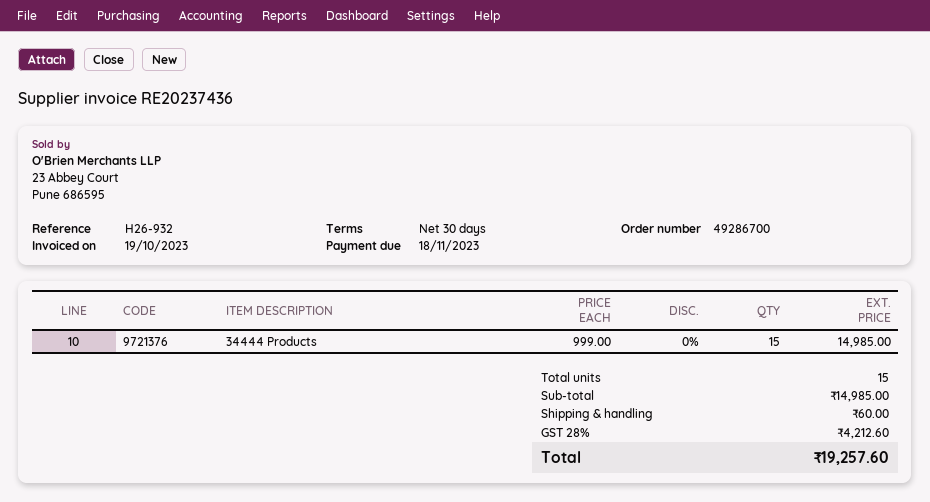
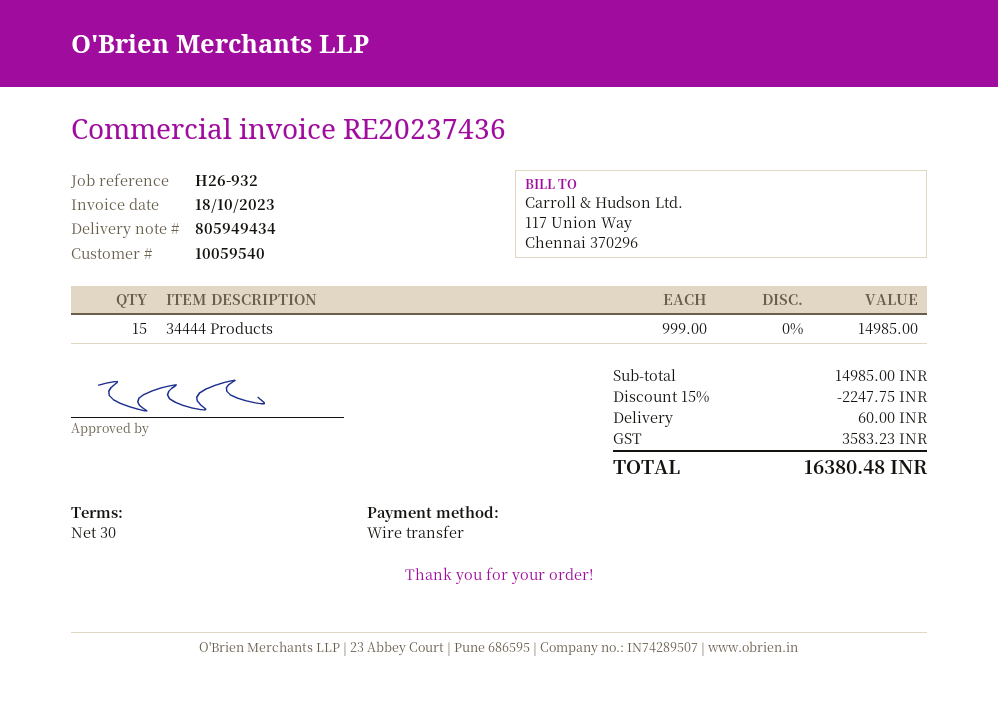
invoice date: 2023-10-19 -> 2023-10-18
discount: none -> 15% = 2247.75
tax: 4212.60 -> 3583.23
total: 19257.60 -> 16380.48

